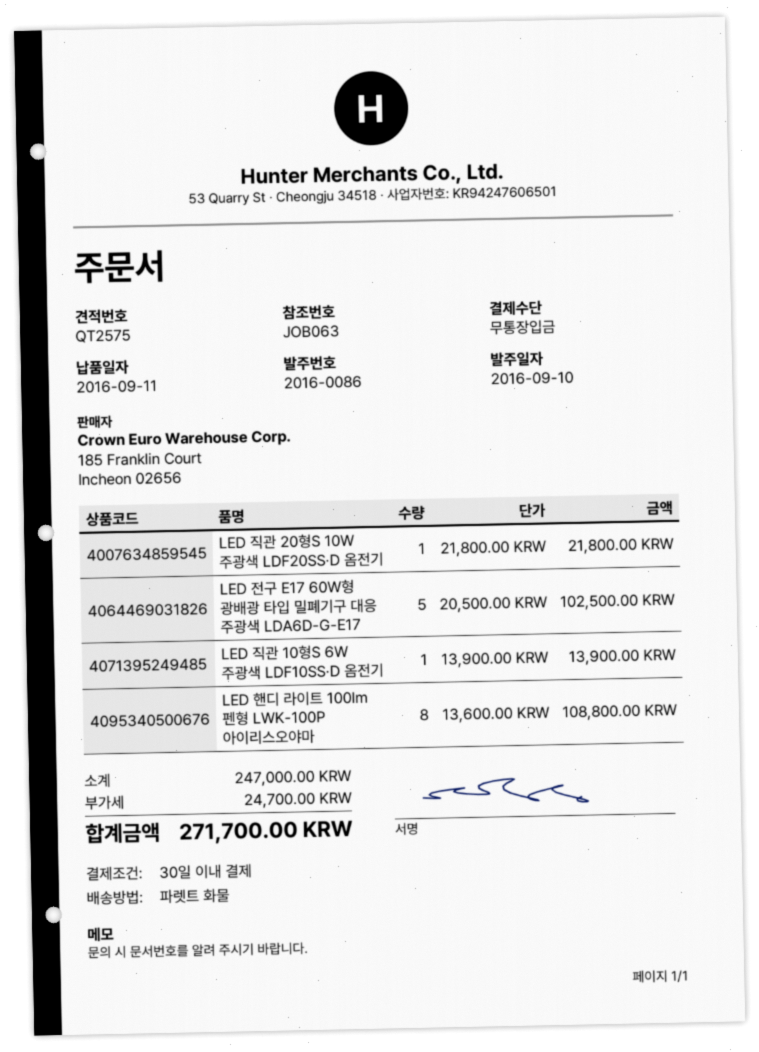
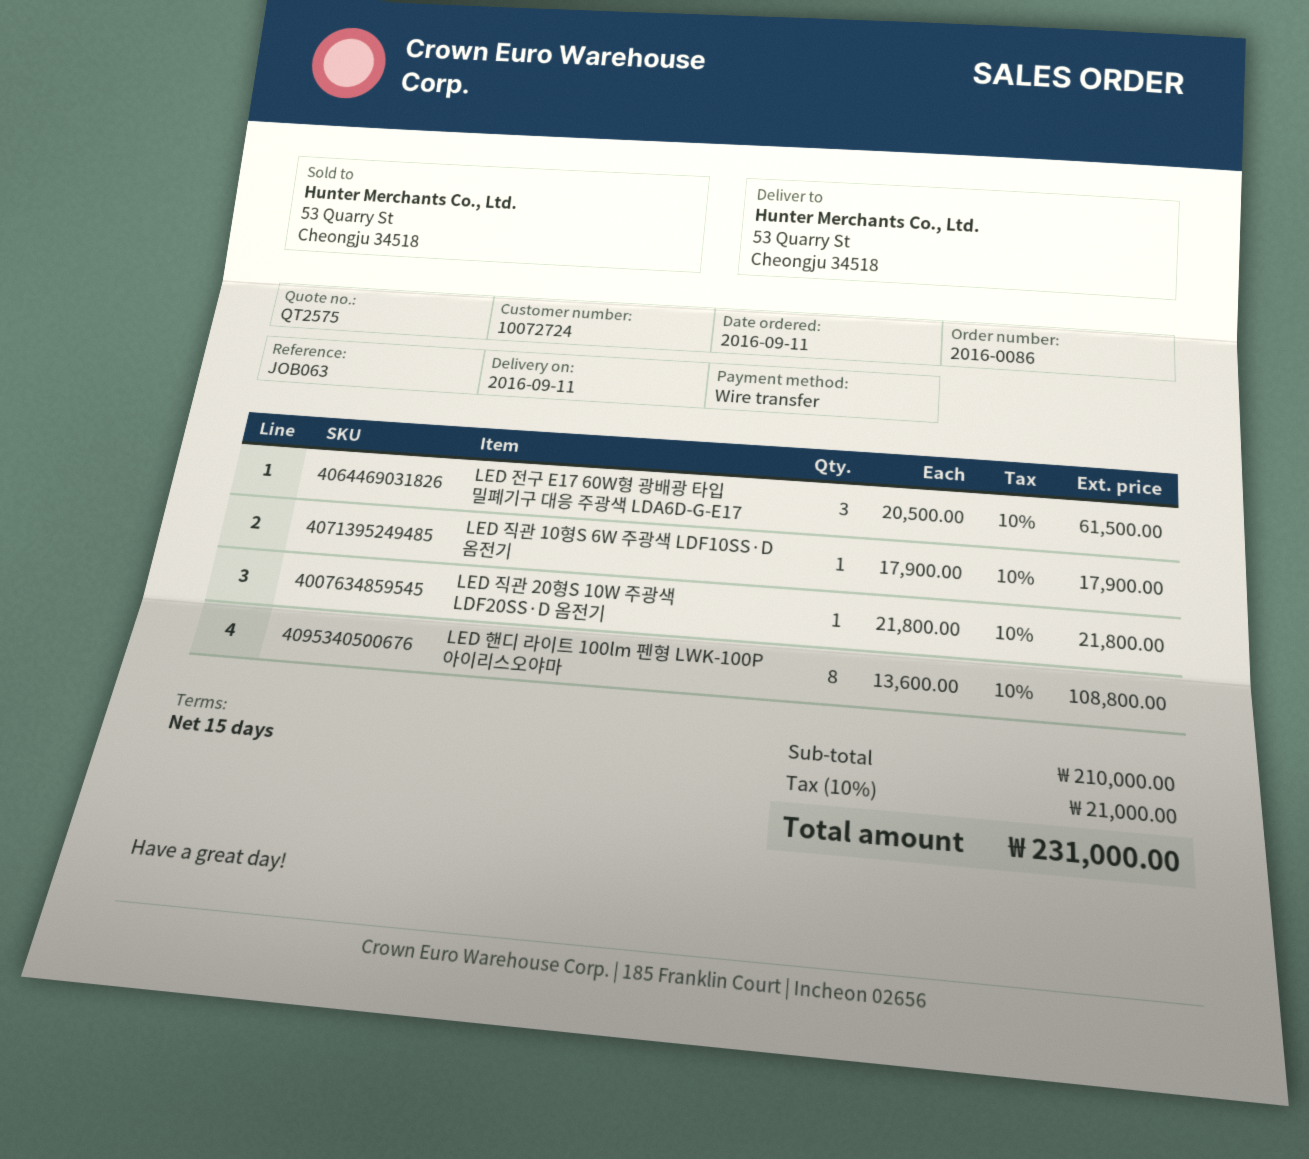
order date: 2016-09-10 -> 2016-09-11
payment terms: 30 days -> 15 days
LED 전구 E17 60W형 광배광 타입 밀폐기구 대응 주광색 LDA6D-G-E17: 5 x 20500.00 = 102500.00 -> 3 x 20500.00 = 61500.00
LED 직관 10형S 6W 주광색 LDF10SS·D 옴전기: 1 x 13900.00 = 13900.00 -> 1 x 17900.00 = 17900.00
subtotal: 247000.00 -> 210000.00
tax: 24700.00 -> 21000.00
total: 271700.00 -> 231000.00

